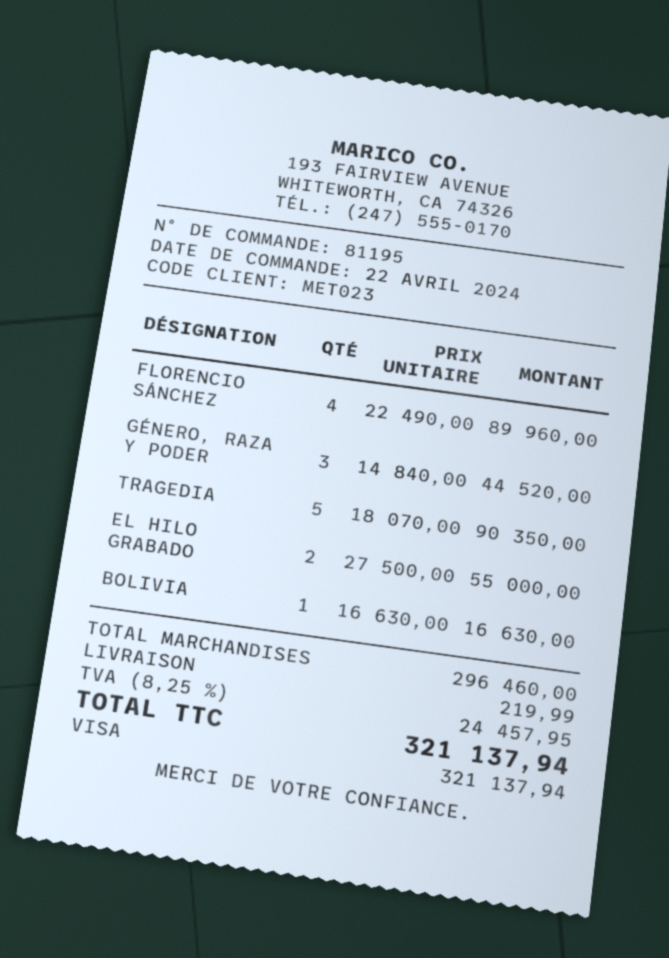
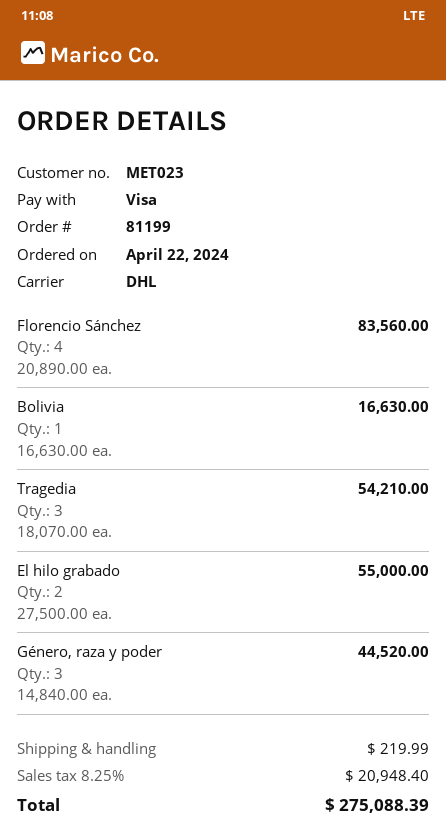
order number: 81195 -> 81199
FLORENCIO SÁNCHEZ: 4 x 22490.00 = 89960.00 -> 4 x 20890.00 = 83560.00
TRAGEDIA: 5 x 18070.00 = 90350.00 -> 3 x 18070.00 = 54210.00
tax: 8.25% = 24457.95 -> 8.25% = 20948.40
total: 321137.94 -> 275088.39

